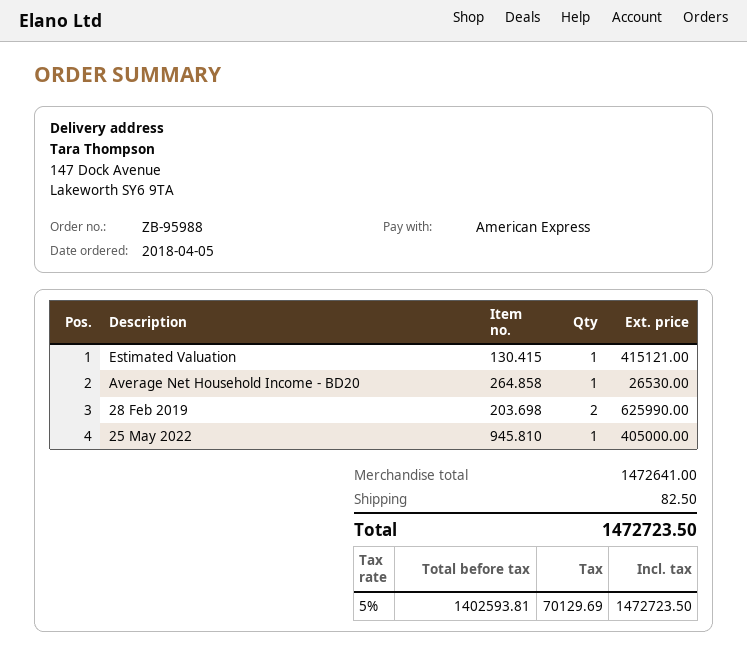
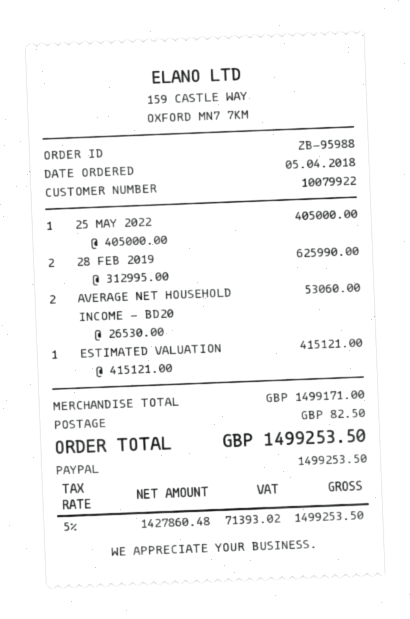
payment method: American Express -> PayPal
Average Net Household Income - BD20: 1 for 26530.00 -> 2 for 53060.00
subtotal: 1472641.00 -> 1499171.00
net: 1402593.81 -> 1427860.48
tax: 5% = 70129.69 -> 5% = 71393.02
total: 1472723.50 -> 1499253.50

